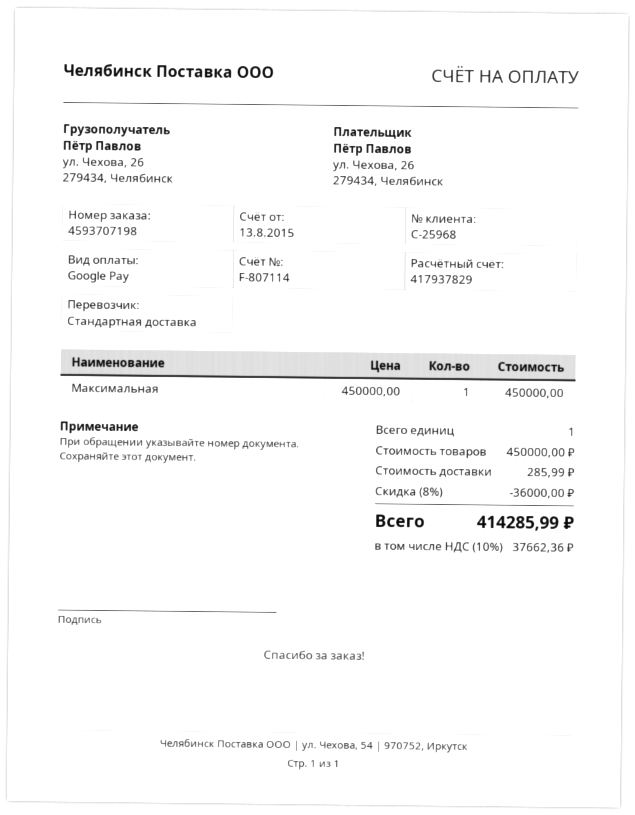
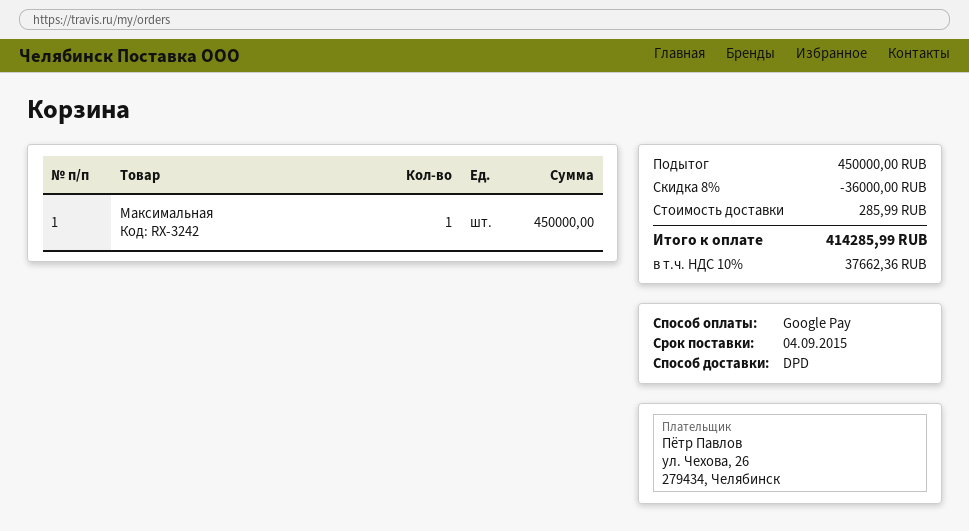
shipping method: standard -> DPD

